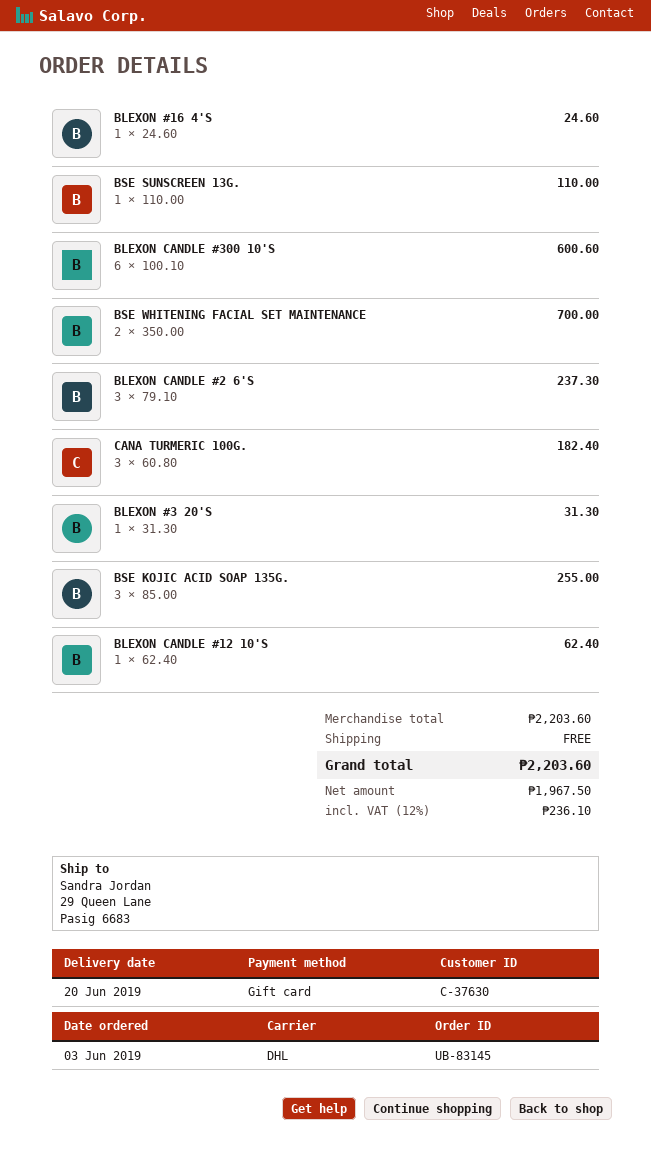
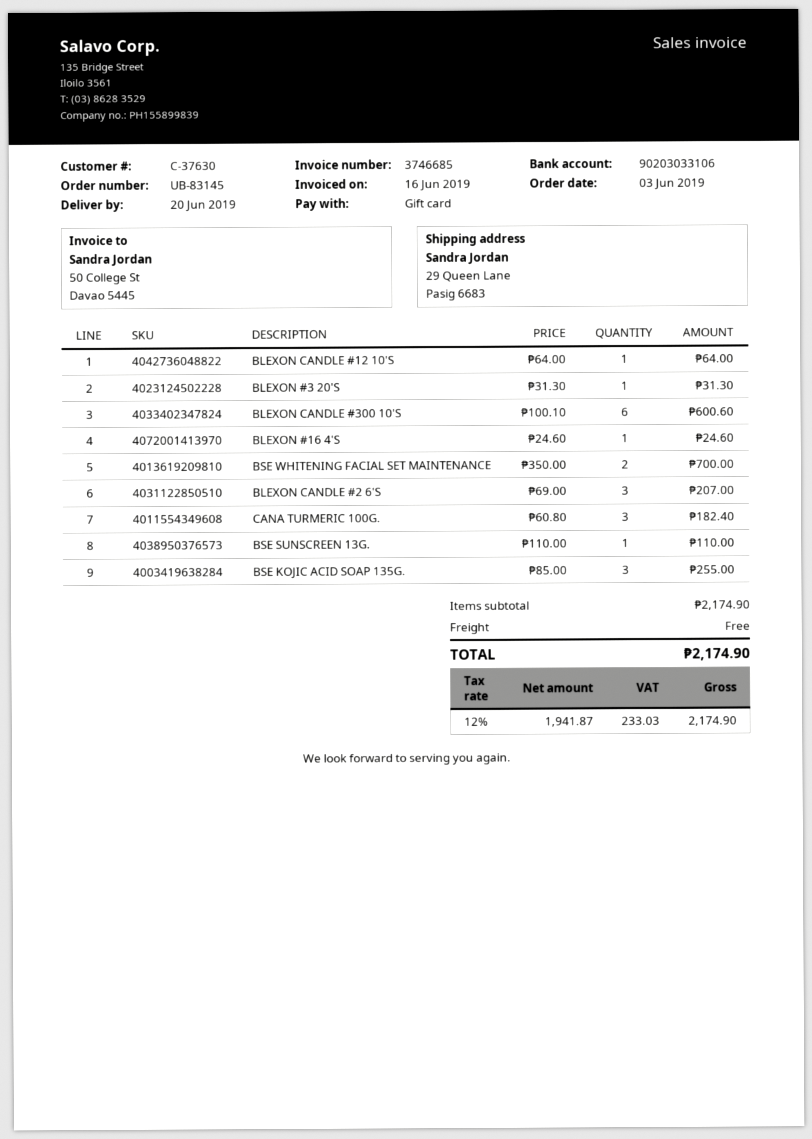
BLEXON CANDLE #2 6'S: 3 x 79.10 = 237.30 -> 3 x 69.00 = 207.00
BLEXON CANDLE #12 10'S: 1 x 62.40 = 62.40 -> 1 x 64.00 = 64.00
subtotal: 2203.60 -> 2174.90
net: 1967.50 -> 1941.87
tax: 12% = 236.10 -> 12% = 233.03
total: 2203.60 -> 2174.90

